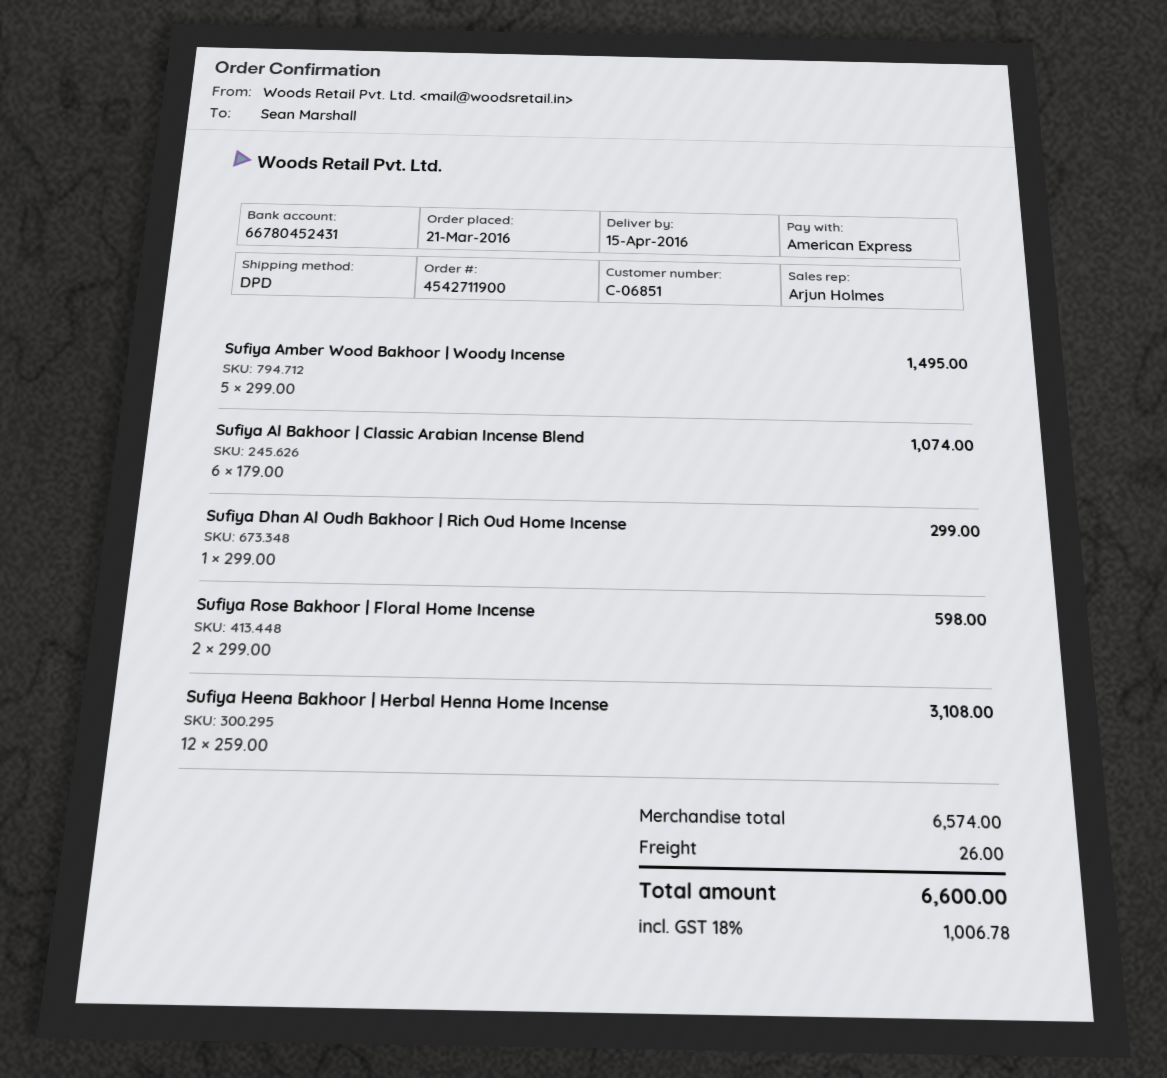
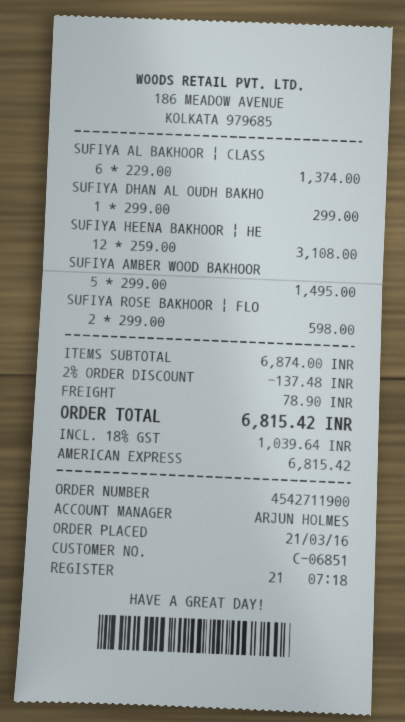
Sufiya Al Bakhoor | Classic Arabian Incense Blend: 6 x 179.00 = 1074.00 -> 6 x 229.00 = 1374.00
subtotal: 6574.00 -> 6874.00
discount: none -> 2% = 137.48
shipping: 26.00 -> 78.90
tax: 18% = 1006.78 -> 18% = 1039.64
total: 6600.00 -> 6815.42

